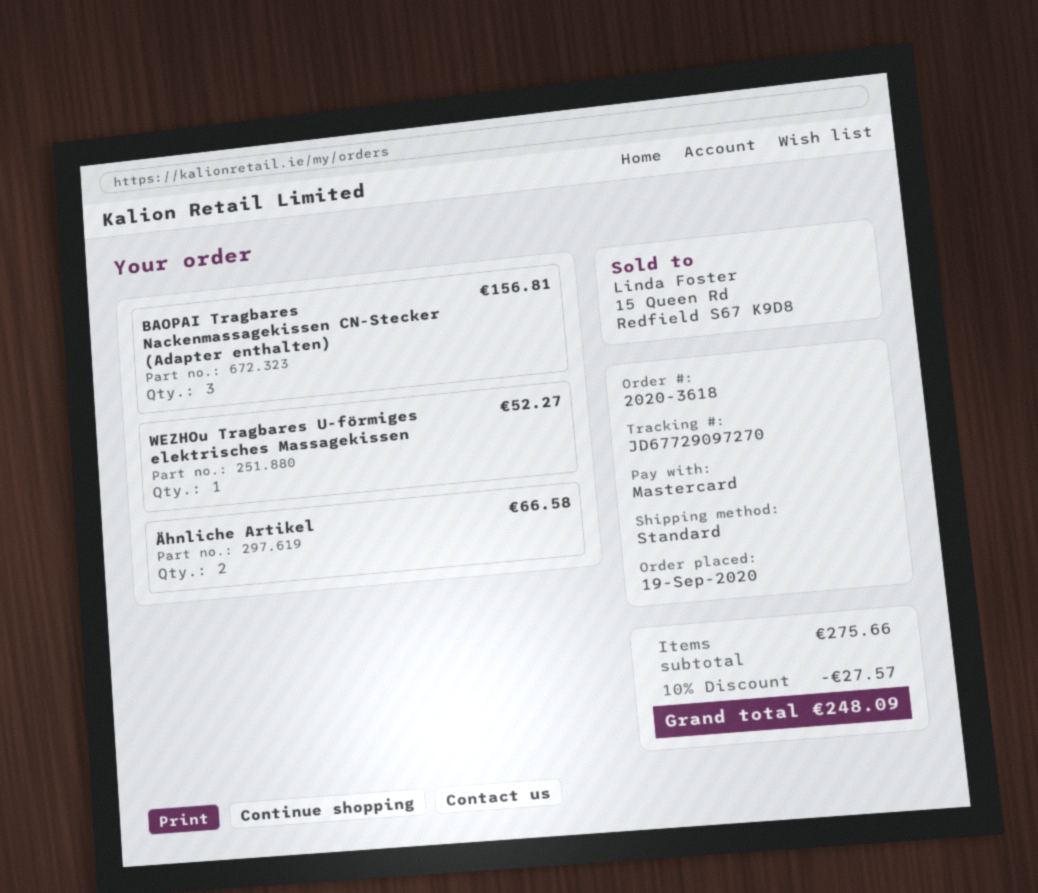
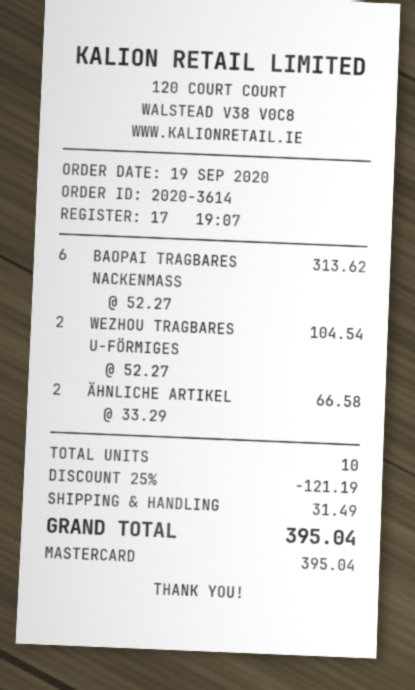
order number: 2020-3618 -> 2020-3614
BAOPAI Tragbares Nackenmassagekissen CN-Stecker (Adapter enthalten): 3 for 156.81 -> 6 for 313.62
WEZHOu Tragbares U-förmiges elektrisches Massagekissen: 1 for 52.27 -> 2 for 104.54
discount: 10% = 27.57 -> 25% = 121.19
shipping: none -> 31.49
total: 248.09 -> 395.04

